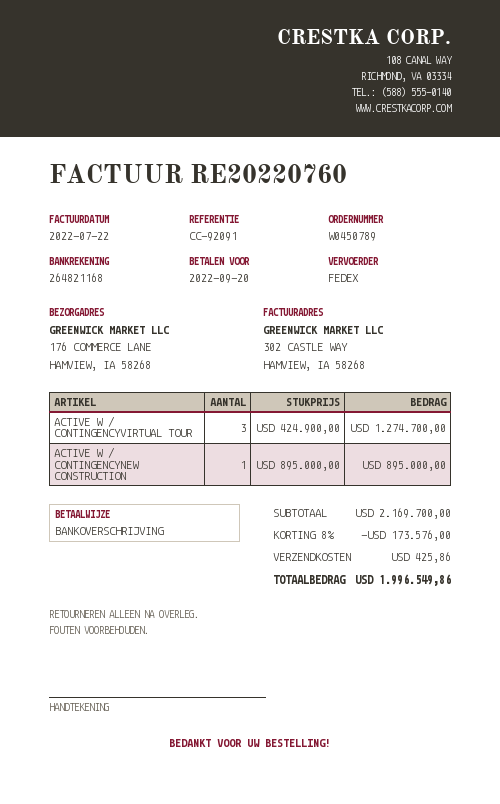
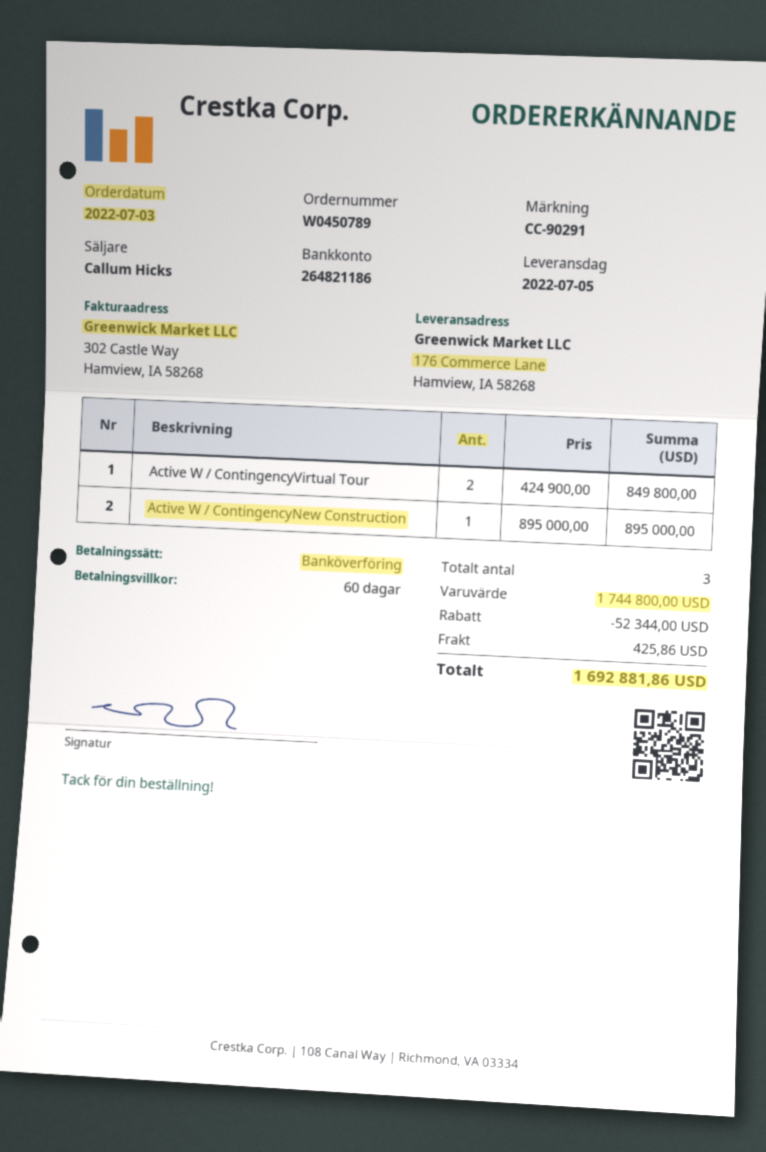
reference: CC-92091 -> CC-90291
bank account: 264821168 -> 264821186
ACTIVE W / CONTINGENCYVIRTUAL TOUR: 3 x 424900.00 = 1274700.00 -> 2 x 424900.00 = 849800.00
subtotal: 2169700.00 -> 1744800.00
discount: 173576.00 -> 52344.00
total: 1996549.86 -> 1692881.86

